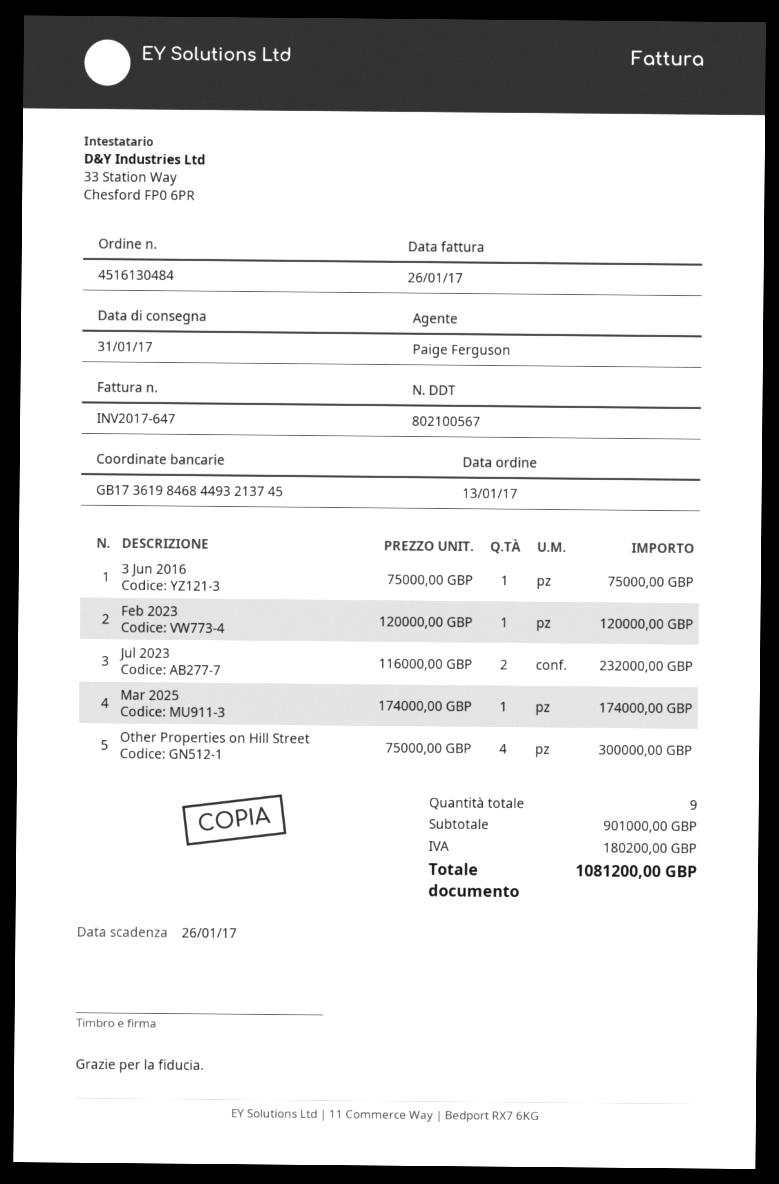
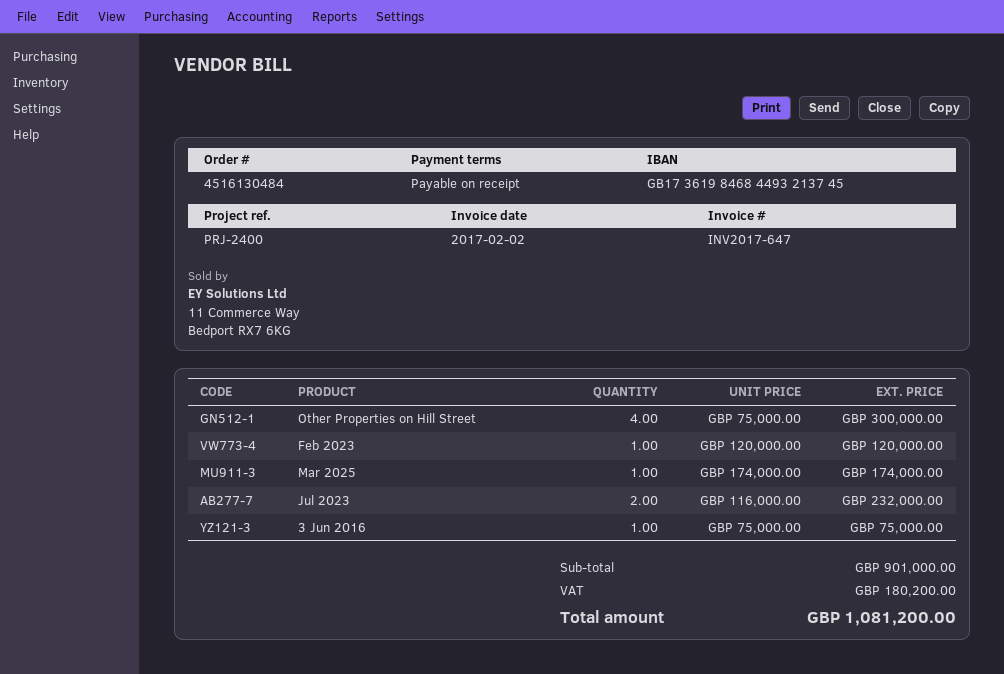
invoice date: 2017-01-26 -> 2017-02-02

